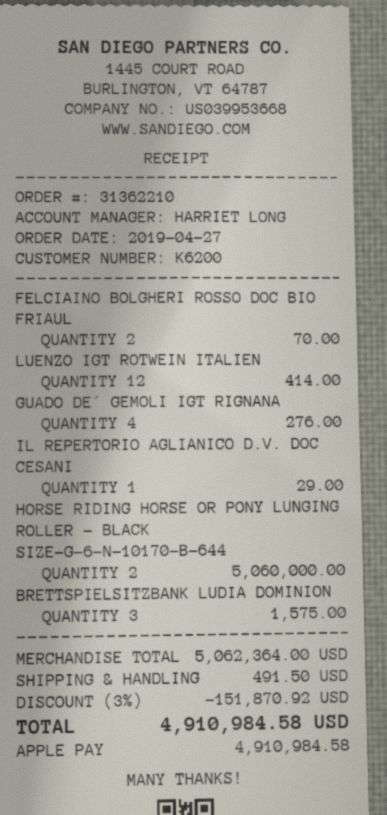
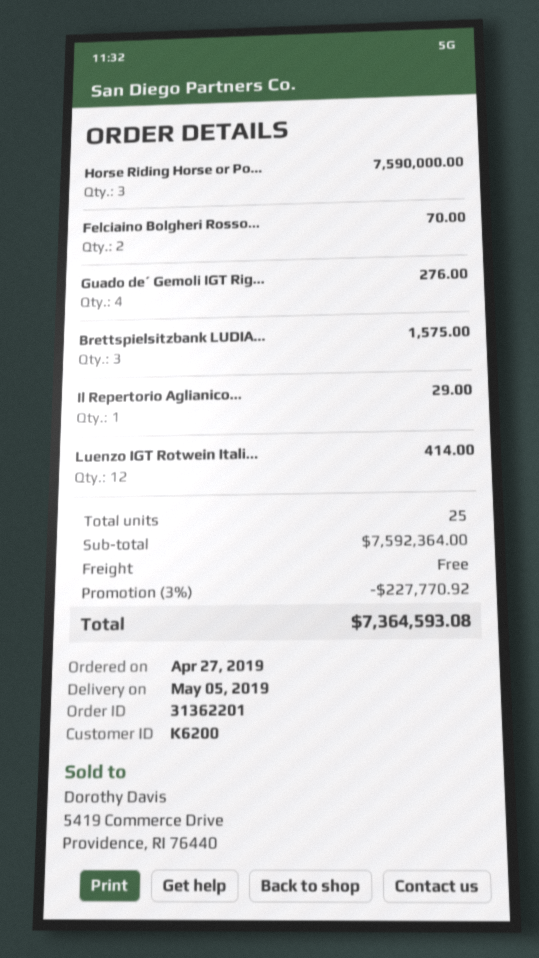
order number: 31362210 -> 31362201
HORSE RIDING HORSE OR PONY LUNGING ROLLER - BLACK SIZE-G-6-N-10170-B-644: 2 for 5060000.00 -> 3 for 7590000.00
subtotal: 5062364.00 -> 7592364.00
discount: 3% = 151870.92 -> 3% = 227770.92
shipping: 491.50 -> 0.00
total: 4910984.58 -> 7364593.08

